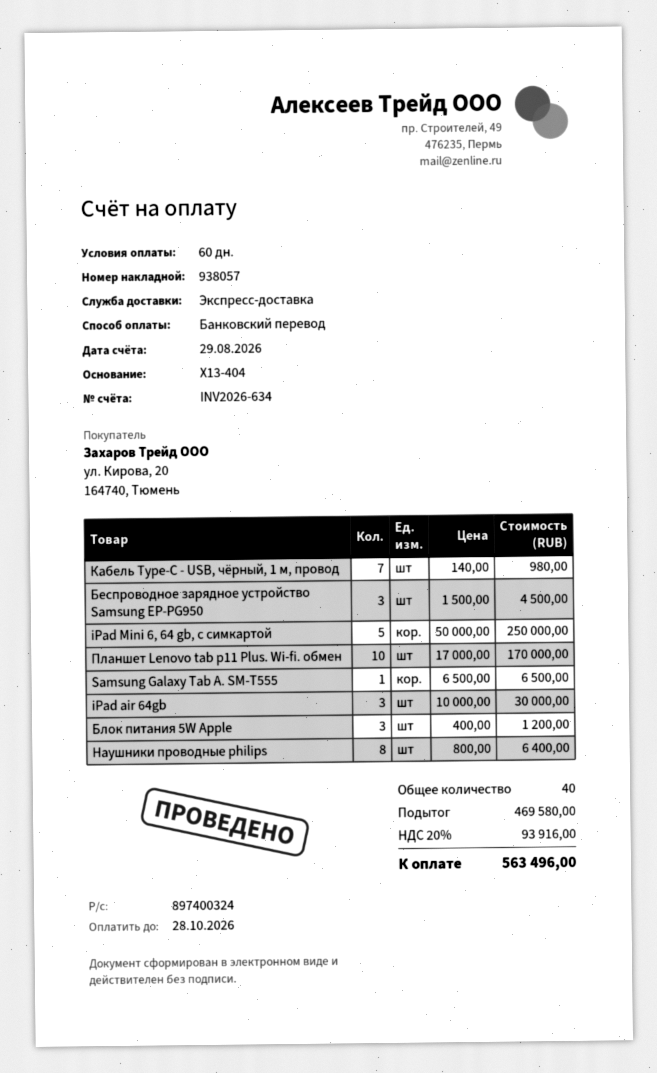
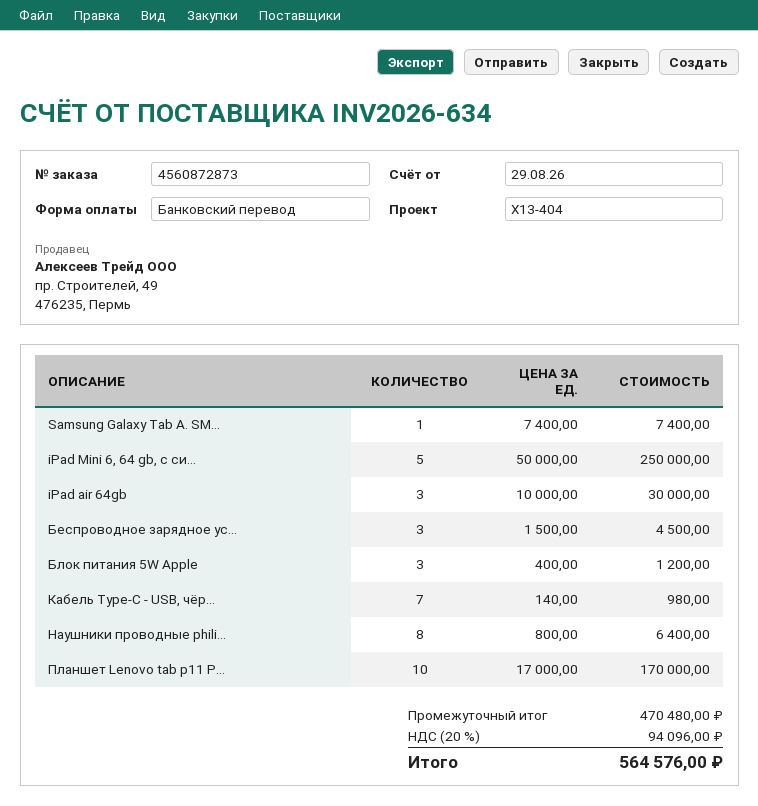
Samsung Galaxy Tab A. SM-T555: 1 x 6500.00 = 6500.00 -> 1 x 7400.00 = 7400.00
subtotal: 469580.00 -> 470480.00
tax: 20% = 93916.00 -> 20% = 94096.00
total: 563496.00 -> 564576.00

